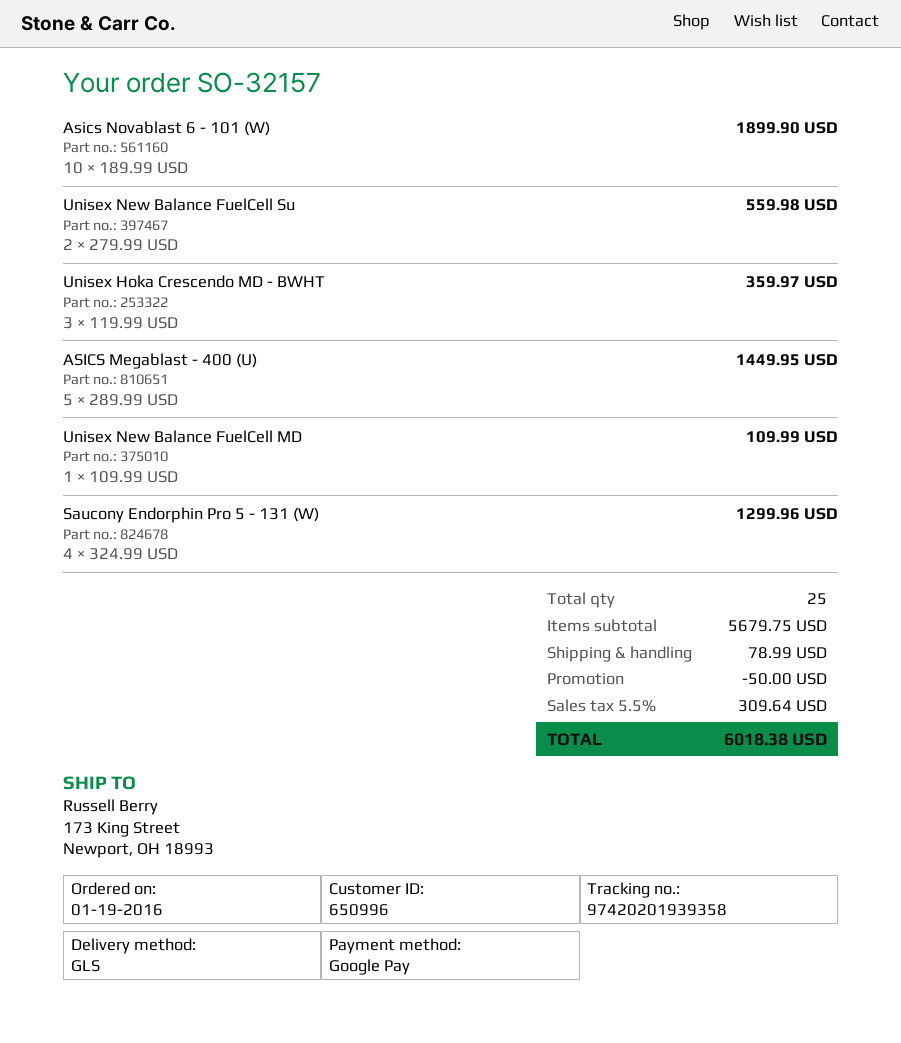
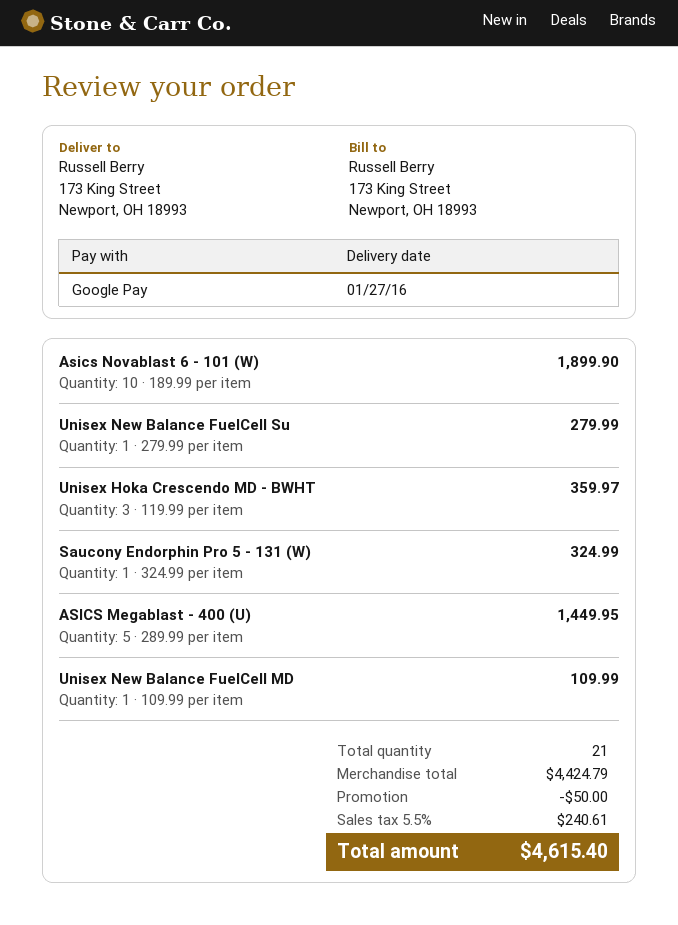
Unisex New Balance FuelCell Su: 2 x 279.99 = 559.98 -> 1 x 279.99 = 279.99
Saucony Endorphin Pro 5 - 131 (W): 4 x 324.99 = 1299.96 -> 1 x 324.99 = 324.99
total quantity: 25 -> 21
subtotal: 5679.75 -> 4424.79
shipping: 78.99 -> none
tax: 5.5% = 309.64 -> 5.5% = 240.61
total: 6018.38 -> 4615.40

